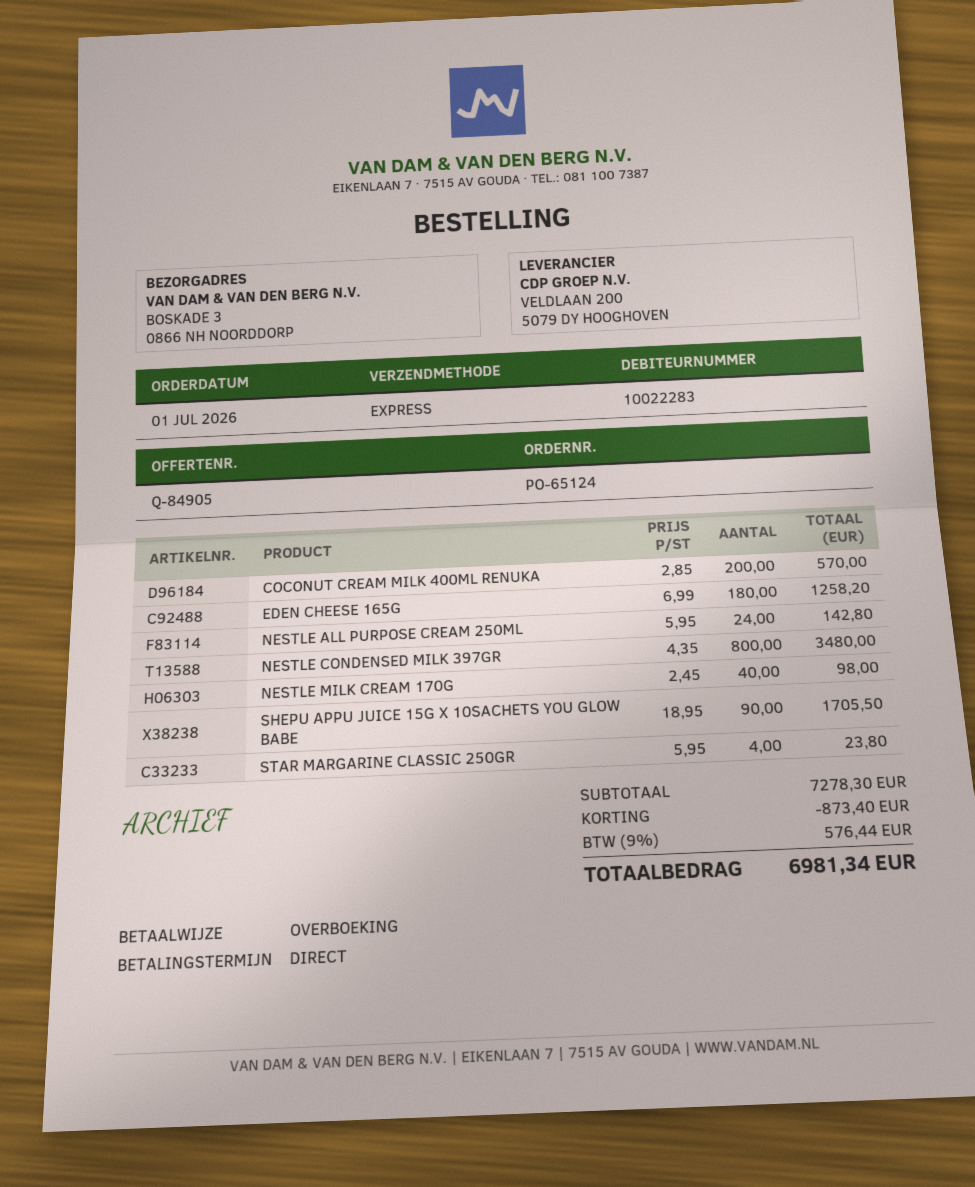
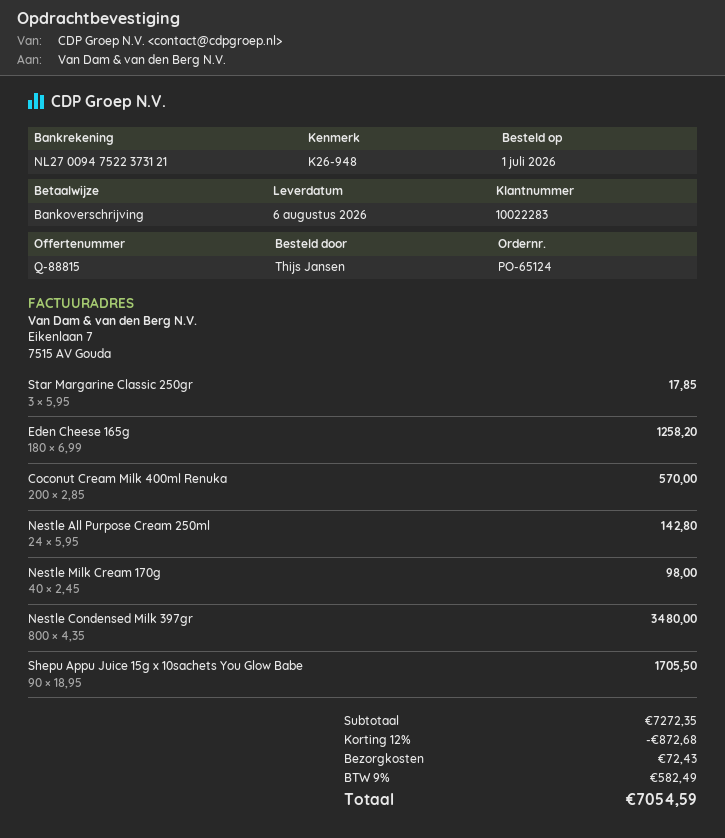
quote number: Q-84905 -> Q-88815
STAR MARGARINE CLASSIC 250GR: 4 x 5.95 = 23.80 -> 3 x 5.95 = 17.85
subtotal: 7278.30 -> 7272.35
discount: 873.40 -> 872.68
shipping: none -> 72.43
tax: 9% = 576.44 -> 9% = 582.49
total: 6981.34 -> 7054.59

